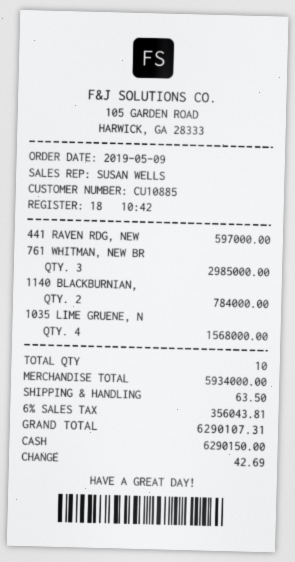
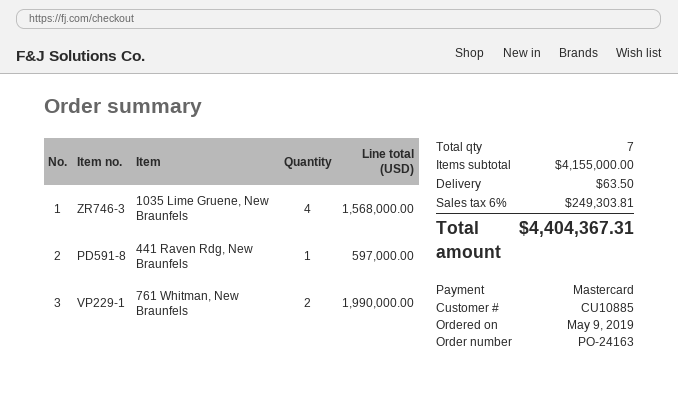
payment method: cash -> Mastercard
761 WHITMAN, NEW BR: 3 for 2985000.00 -> 2 for 1990000.00
1140 BLACKBURNIAN,: 2 for 784000.00 -> none
total quantity: 10 -> 7
subtotal: 5934000.00 -> 4155000.00
tax: 6% = 356043.81 -> 6% = 249303.81
total: 6290107.31 -> 4404367.31

